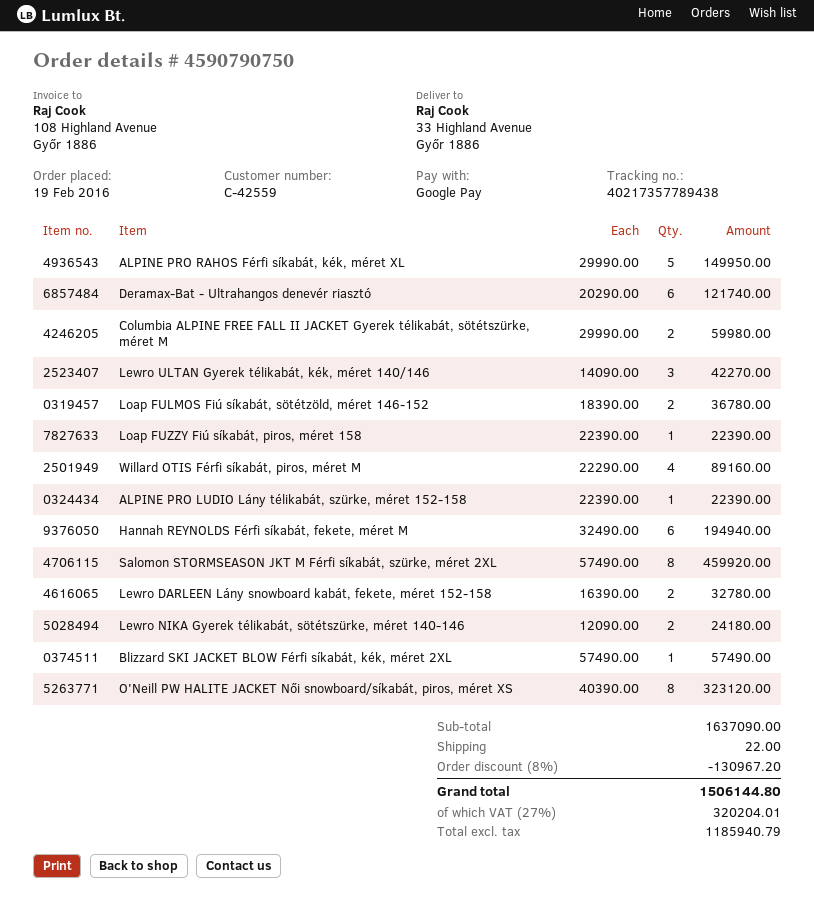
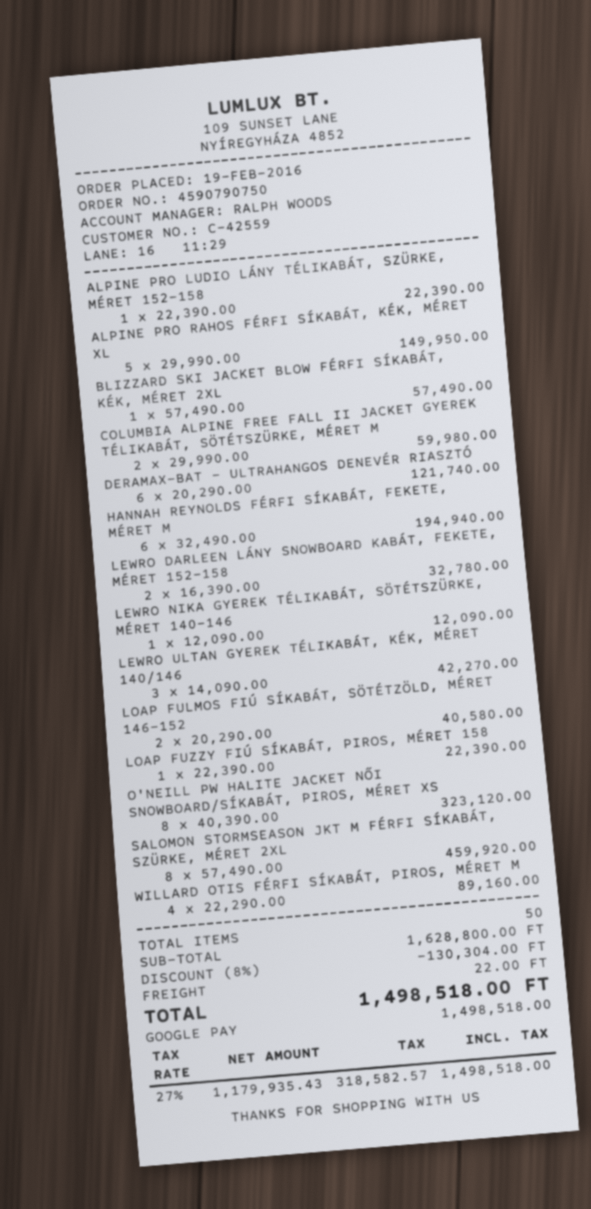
Loap FULMOS Fiú síkabát, sötétzöld, méret 146-152: 2 x 18390.00 = 36780.00 -> 2 x 20290.00 = 40580.00
Lewro NIKA Gyerek télikabát, sötétszürke, méret 140-146: 2 x 12090.00 = 24180.00 -> 1 x 12090.00 = 12090.00
subtotal: 1637090.00 -> 1628800.00
discount: 8% = 130967.20 -> 8% = 130304.00
net: 1185940.79 -> 1179935.43
tax: 27% = 320204.01 -> 27% = 318582.57
total: 1506144.80 -> 1498518.00

